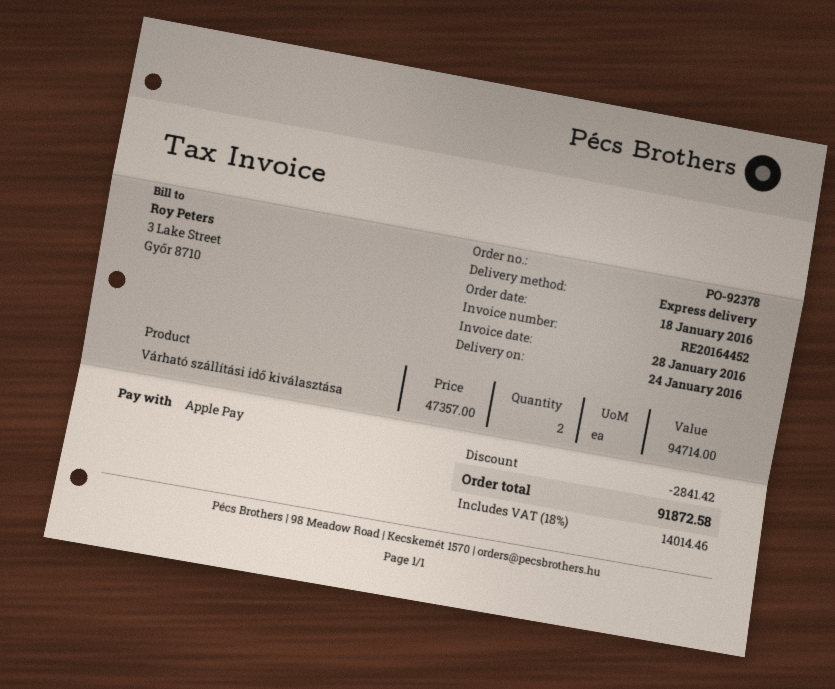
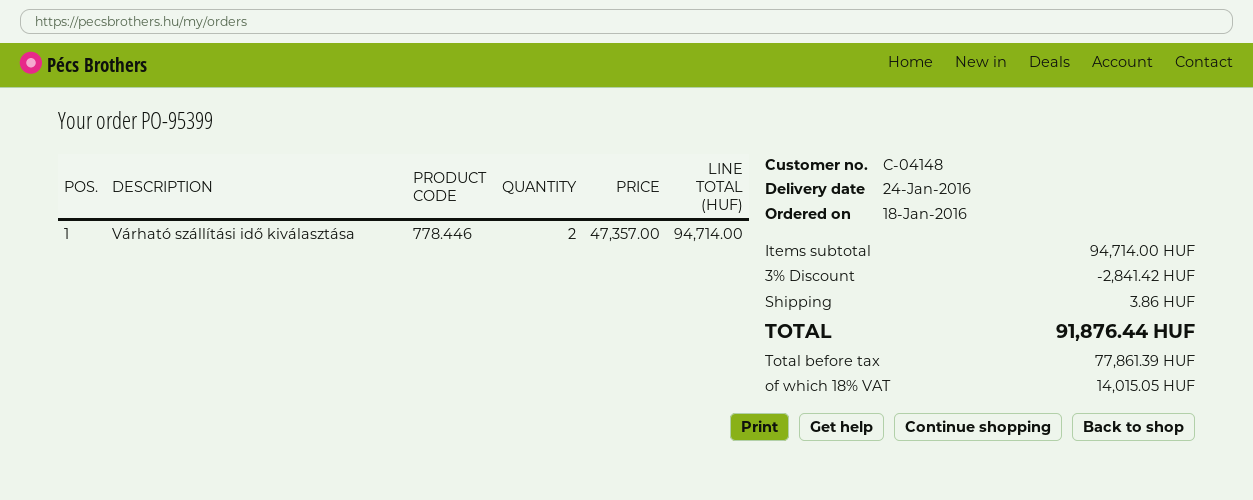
order number: PO-92378 -> PO-95399
shipping: none -> 3.86
tax: 18% = 14014.46 -> 18% = 14015.05
total: 91872.58 -> 91876.44

